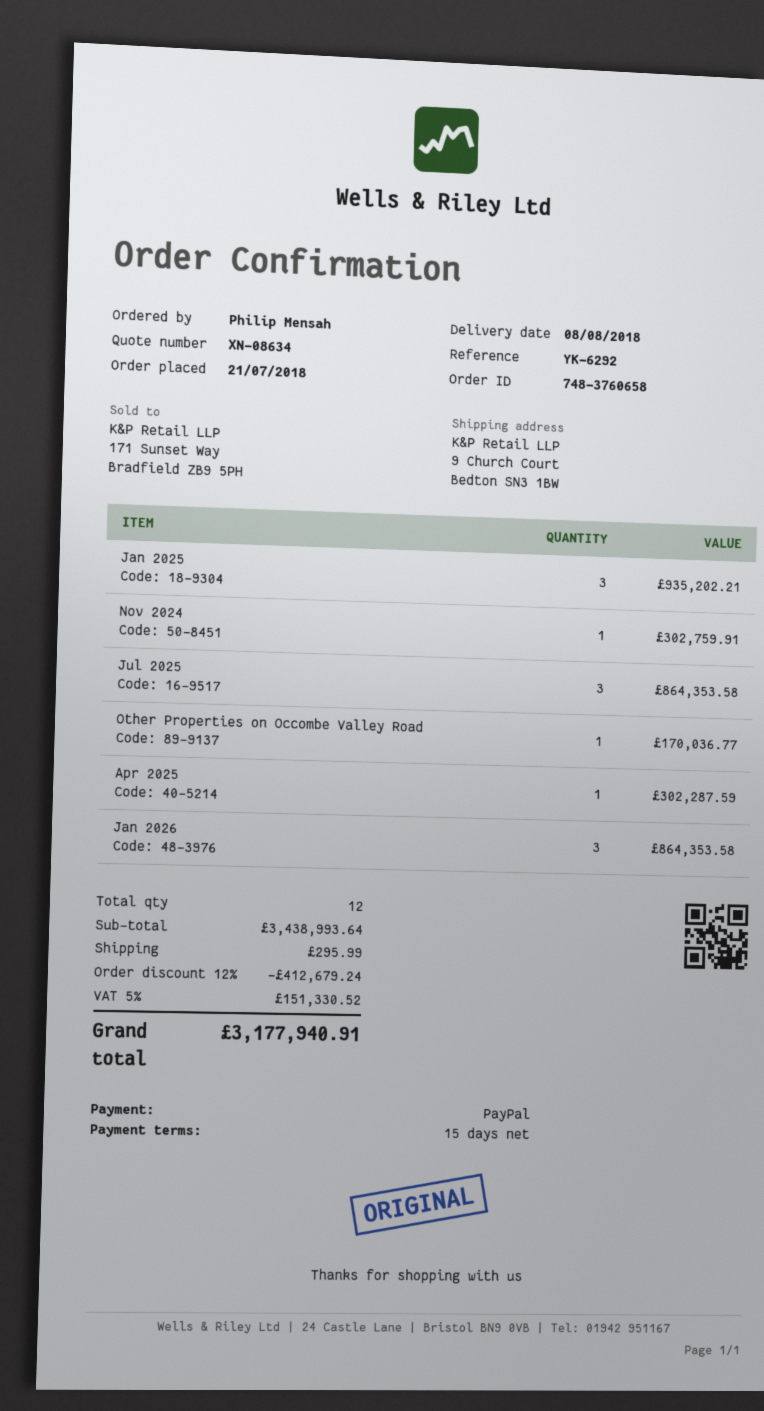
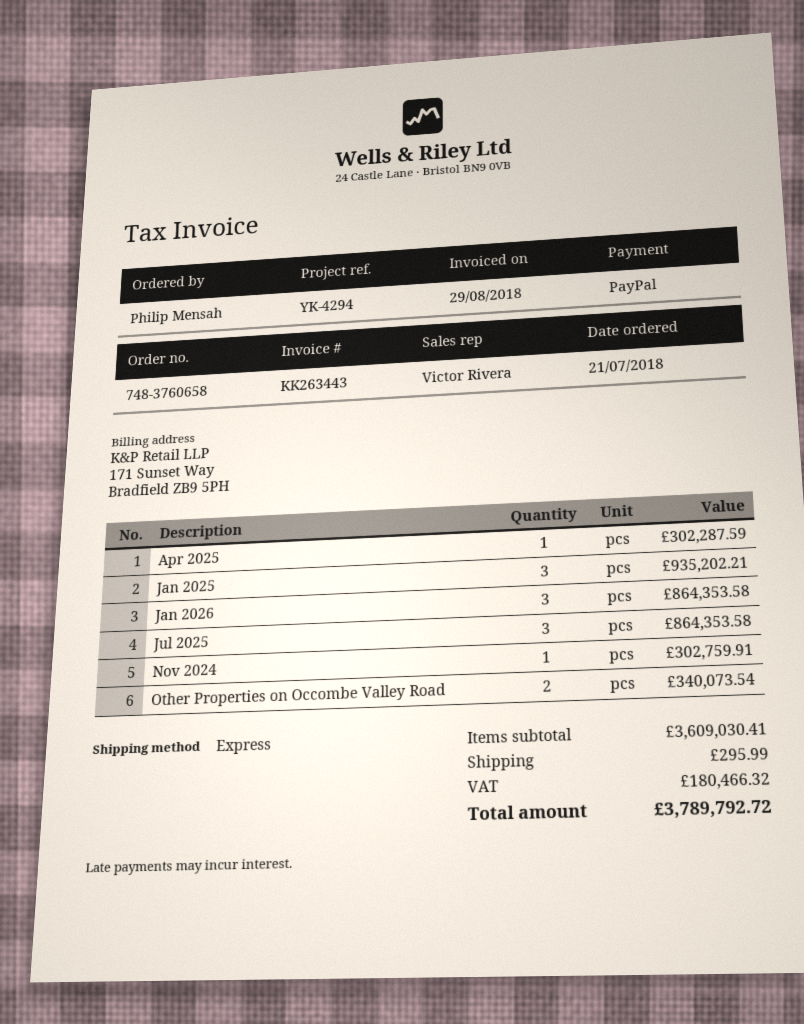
reference: YK-6292 -> YK-4294
Other Properties on Occombe Valley Road: 1 for 170036.77 -> 2 for 340073.54
subtotal: 3438993.64 -> 3609030.41
discount: 12% = 412679.24 -> none
tax: 151330.52 -> 180466.32
total: 3177940.91 -> 3789792.72

